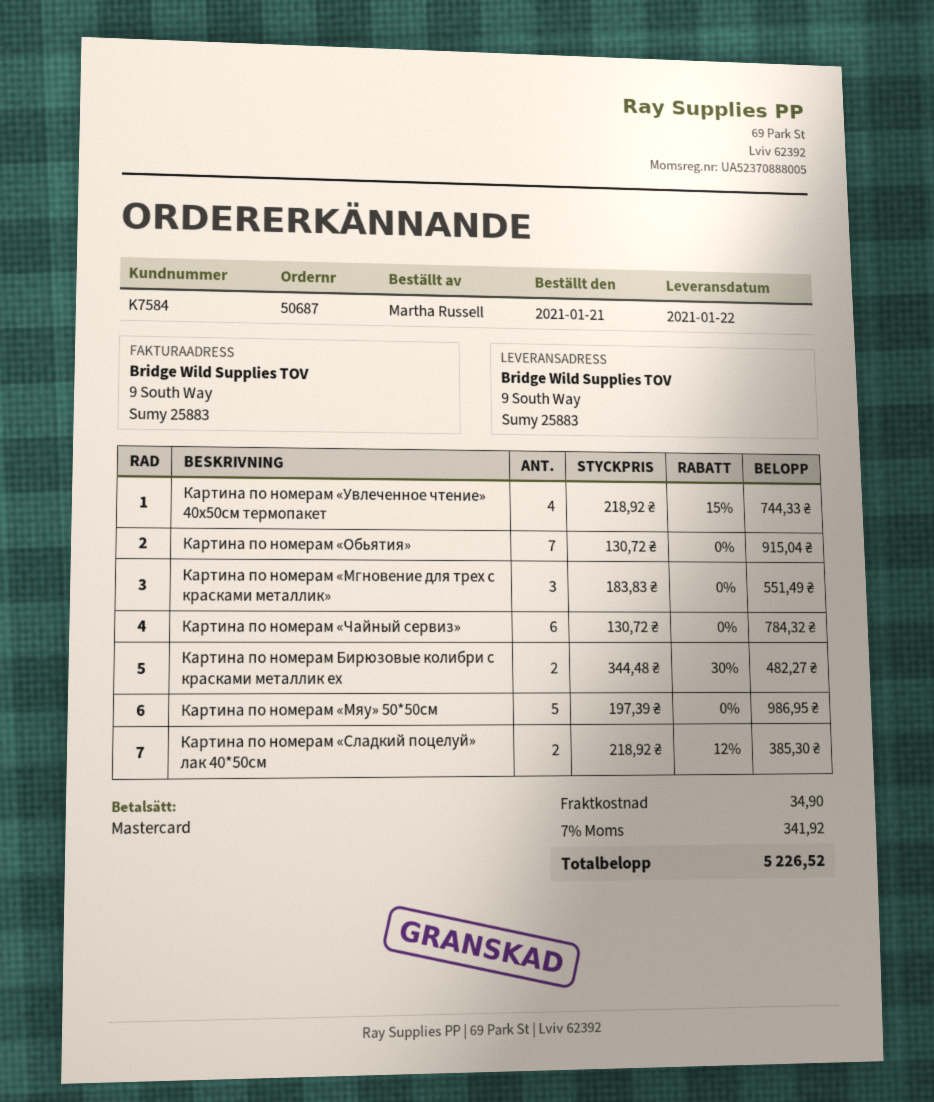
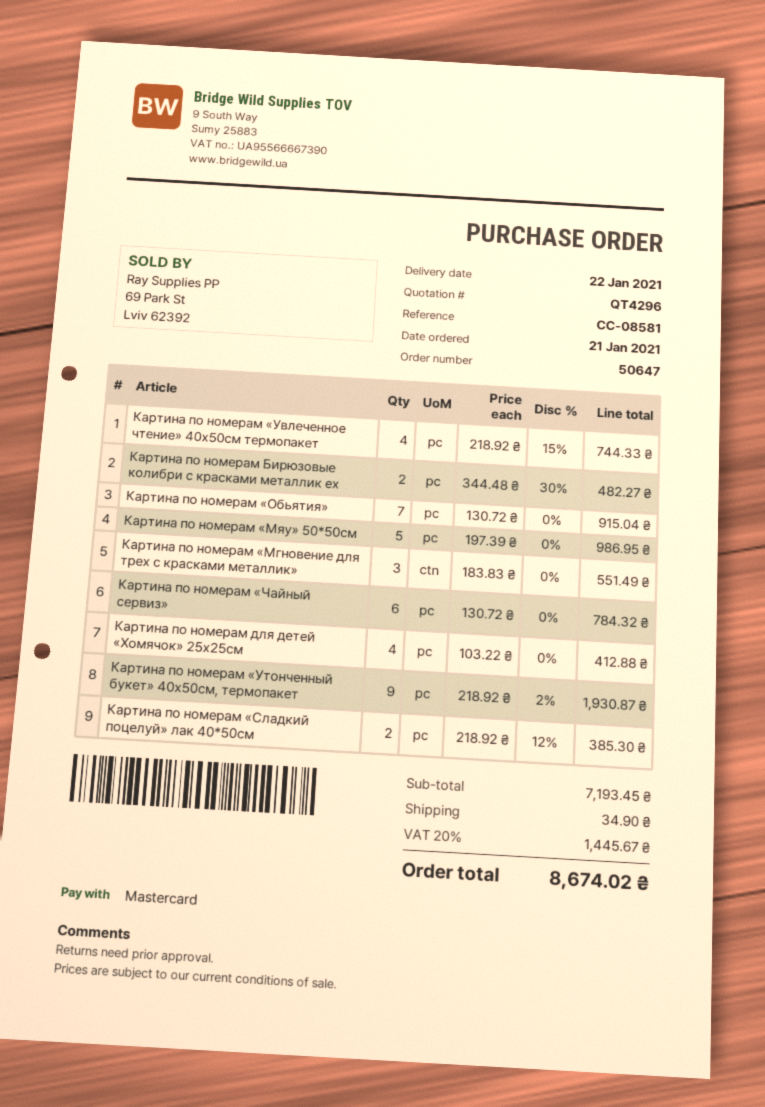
order number: 50687 -> 50647
Картина по номерам для детей «Хомячок» 25х25см: none -> 4 x 103.22 = 412.88
Картина по номерам «Утонченный букет» 40х50см, термопакет: none -> 9 x 218.92 - 2% = 1930.87
tax: 7% = 341.92 -> 20% = 1445.67
total: 5226.52 -> 8674.02

